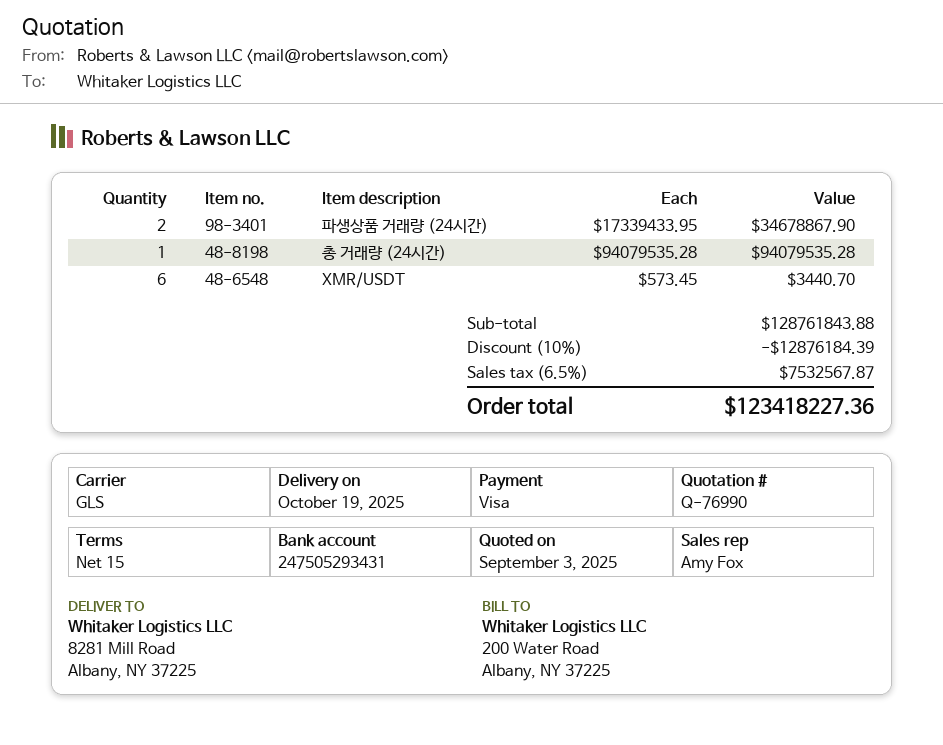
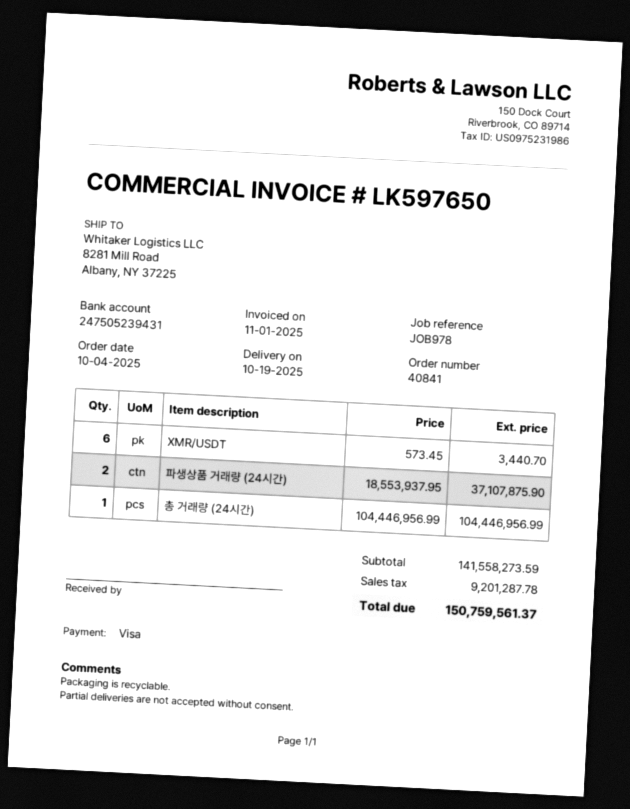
bank account: 247505293431 -> 247505239431
파생상품 거래량 (24시간): 2 x 17339433.95 = 34678867.90 -> 2 x 18553937.95 = 37107875.90
총 거래량 (24시간): 1 x 94079535.28 = 94079535.28 -> 1 x 104446956.99 = 104446956.99
subtotal: 128761843.88 -> 141558273.59
discount: 10% = 12876184.39 -> none
tax: 7532567.87 -> 9201287.78
total: 123418227.36 -> 150759561.37

